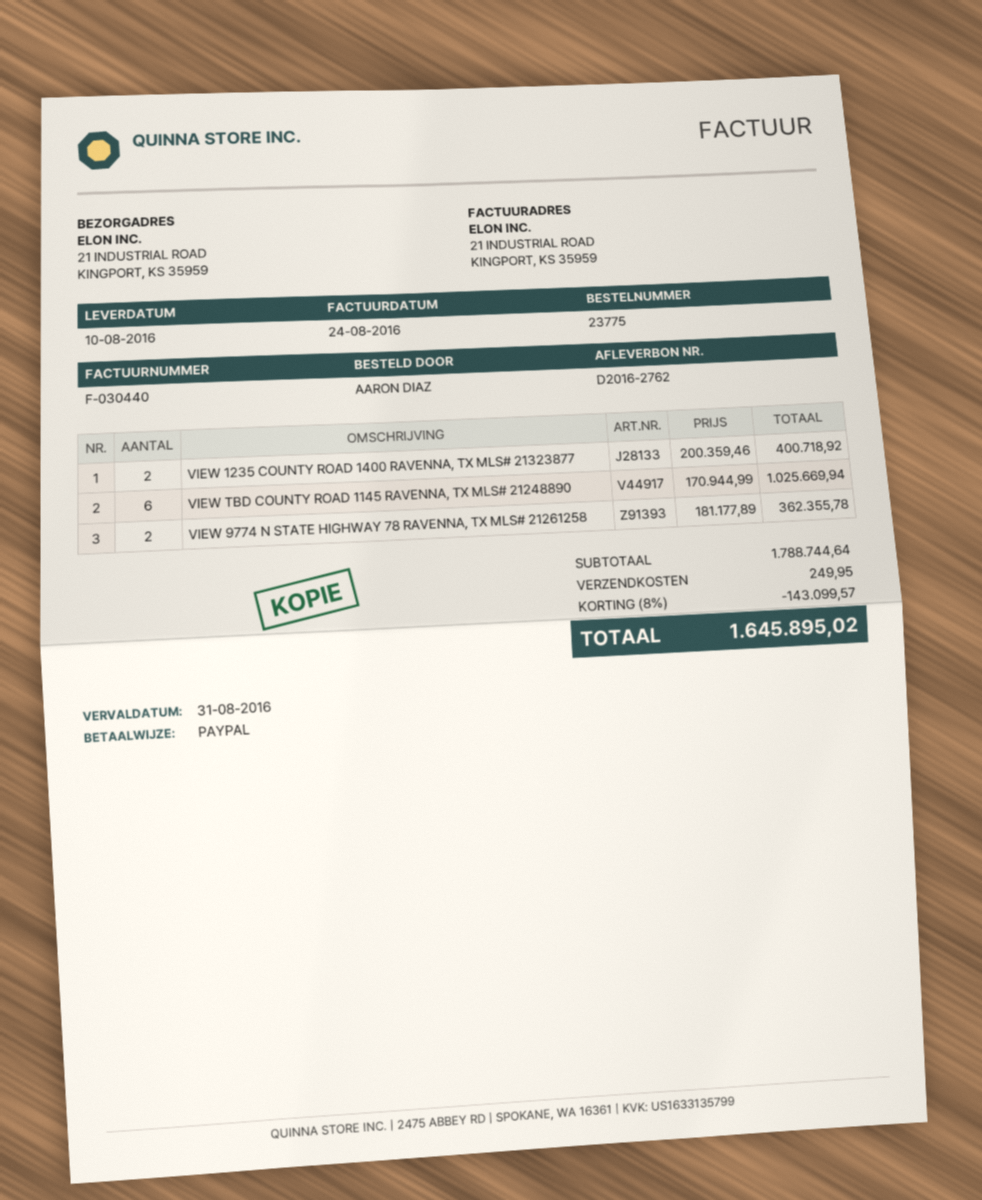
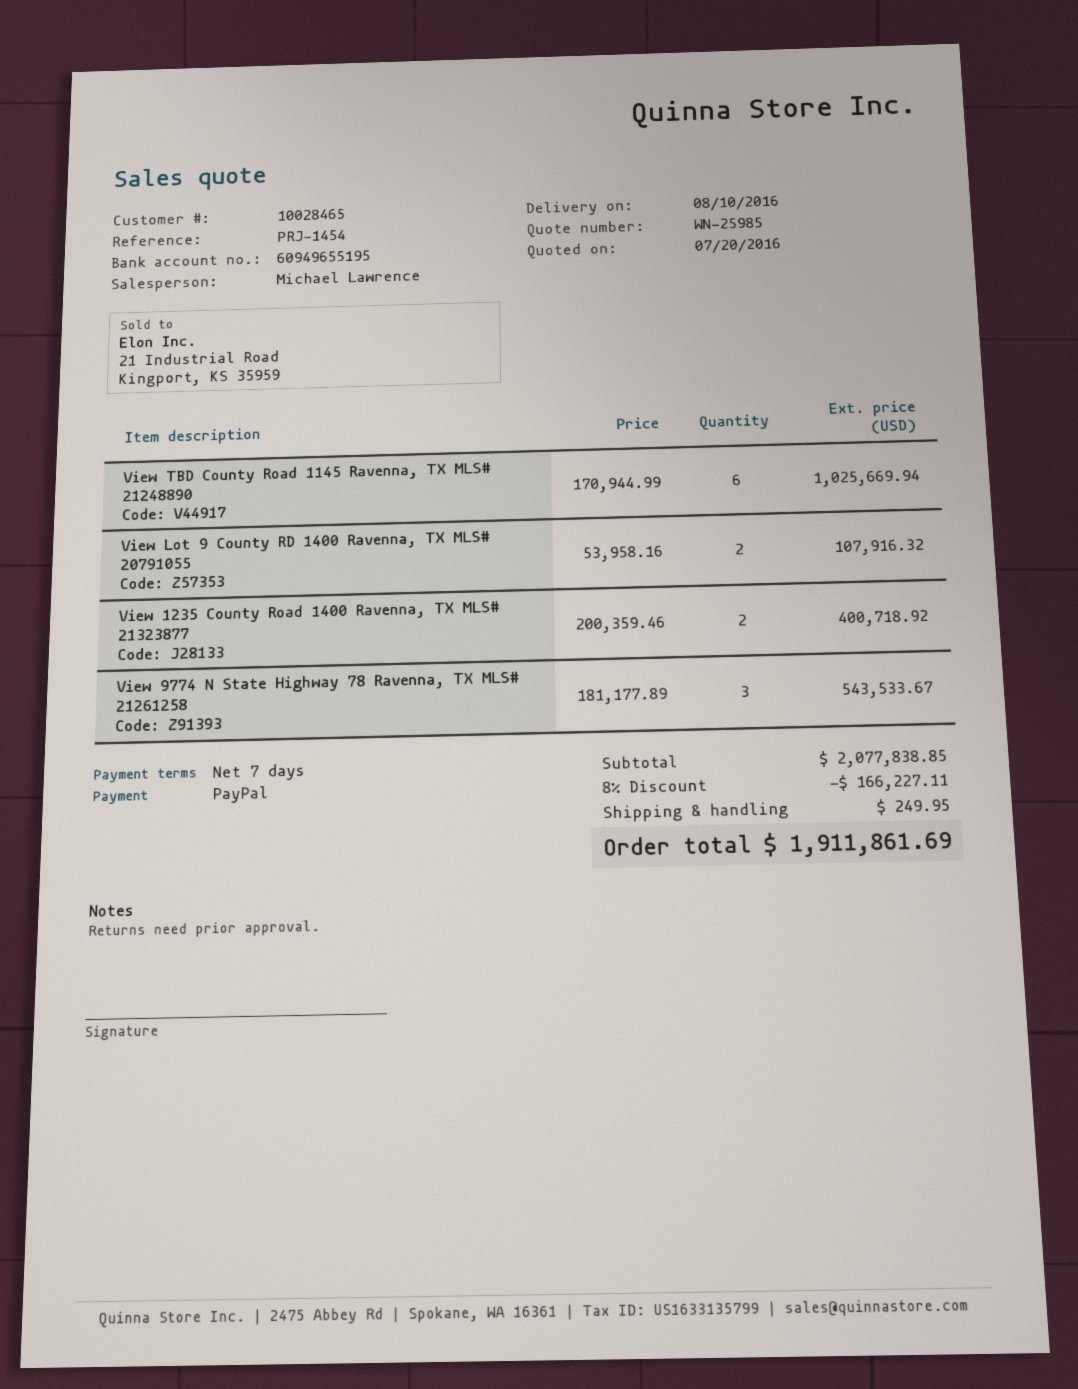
VIEW 9774 N STATE HIGHWAY 78 RAVENNA, TX MLS# 21261258: 2 x 181177.89 = 362355.78 -> 3 x 181177.89 = 543533.67
View Lot 9 County RD 1400 Ravenna, TX MLS# 20791055: none -> 2 x 53958.16 = 107916.32
subtotal: 1788744.64 -> 2077838.85
discount: 8% = 143099.57 -> 8% = 166227.11
total: 1645895.02 -> 1911861.69

